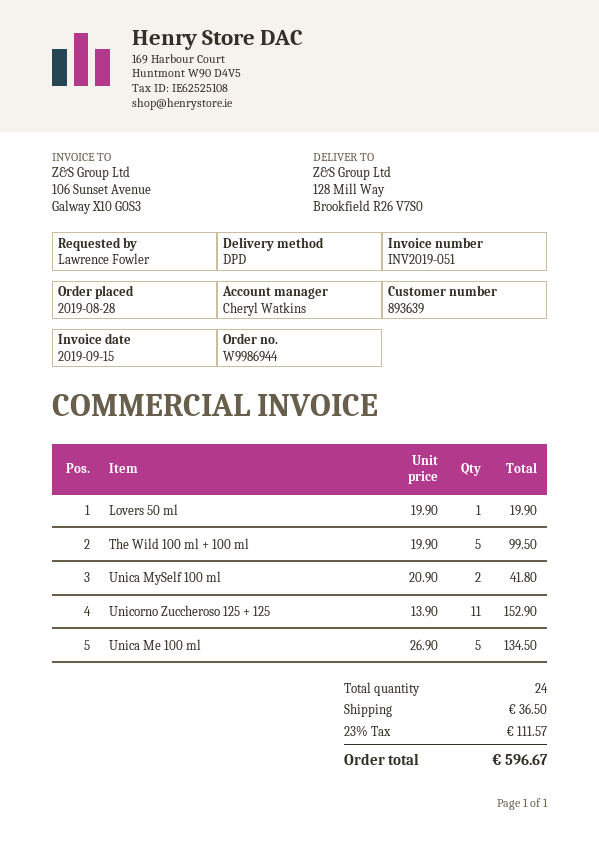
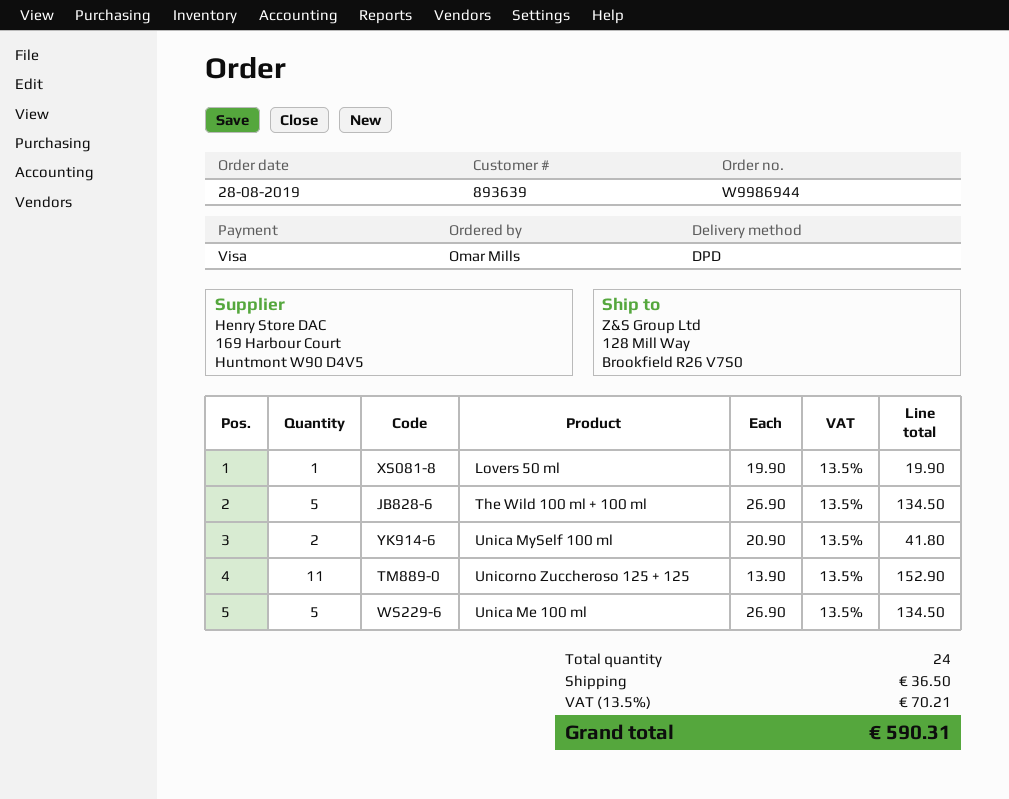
ordered by: Lawrence Fowler -> Omar Mills
The Wild 100 ml + 100 ml: 5 x 19.90 = 99.50 -> 5 x 26.90 = 134.50
tax: 23% = 111.57 -> 13.5% = 70.21
total: 596.67 -> 590.31

